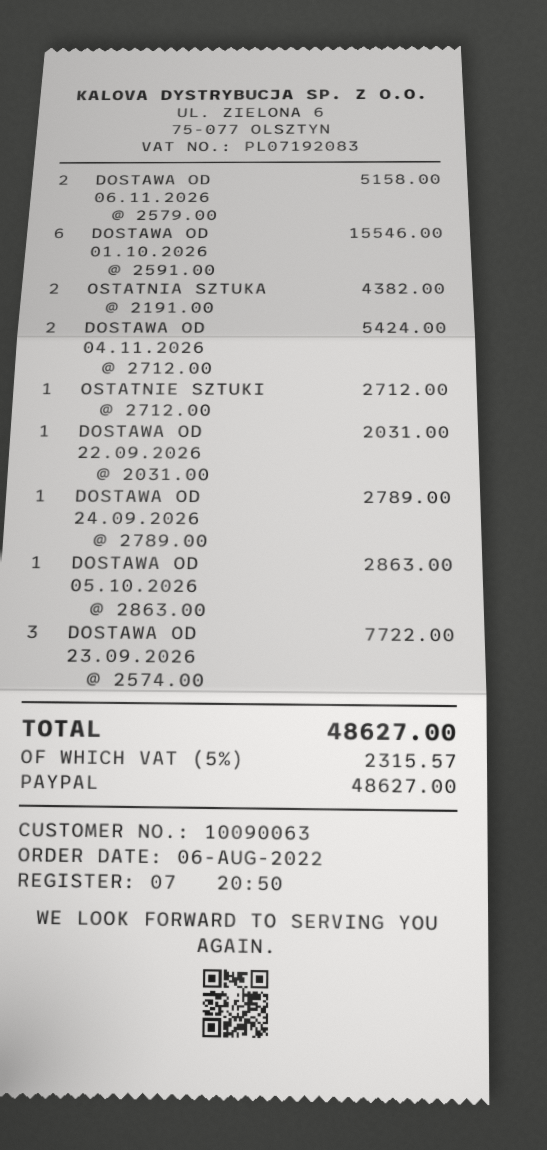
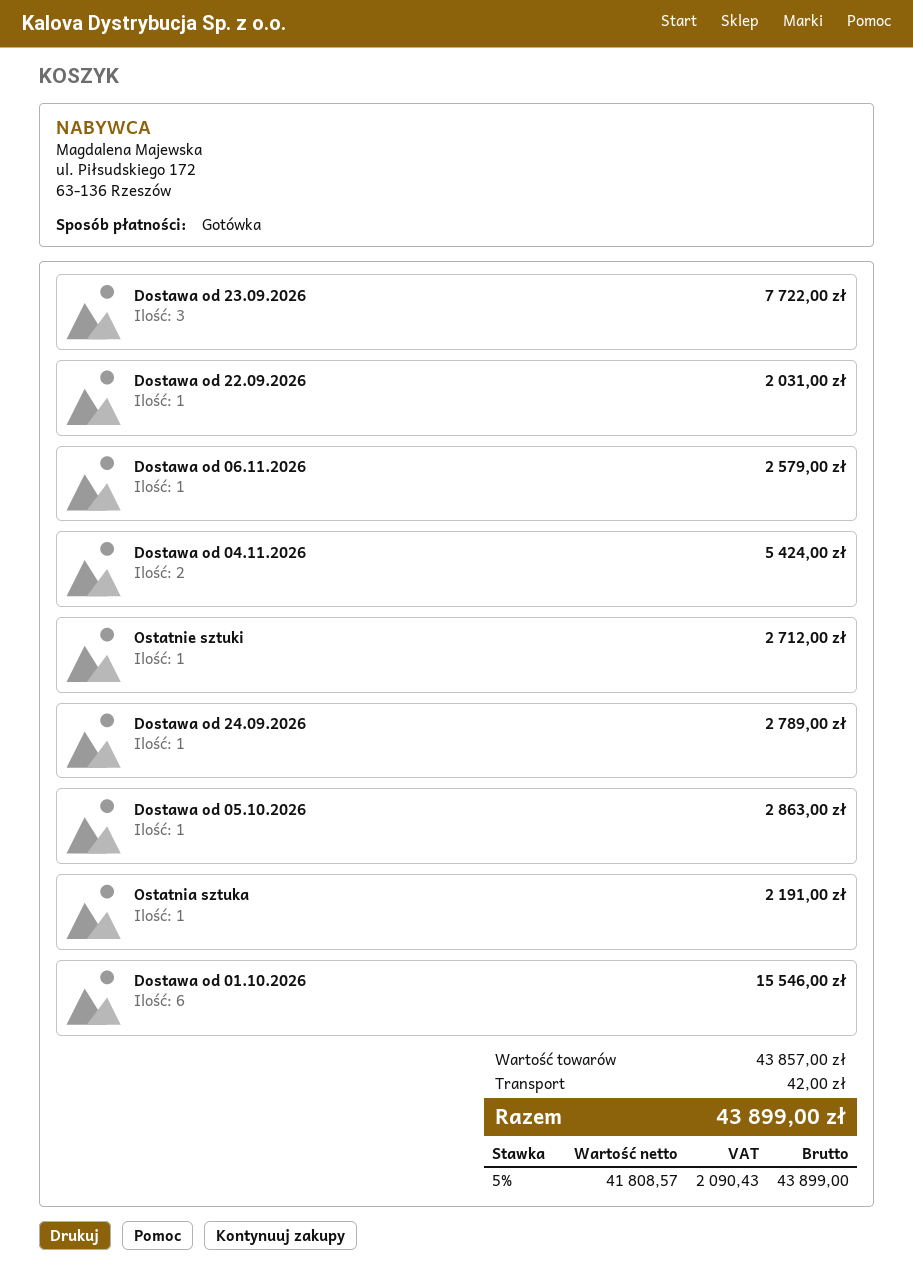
payment method: PayPal -> cash
DOSTAWA OD 06.11.2026: 2 for 5158.00 -> 1 for 2579.00
OSTATNIA SZTUKA: 2 for 4382.00 -> 1 for 2191.00
shipping: none -> 42.00
tax: 5% = 2315.57 -> 5% = 2090.43
total: 48627.00 -> 43899.00

